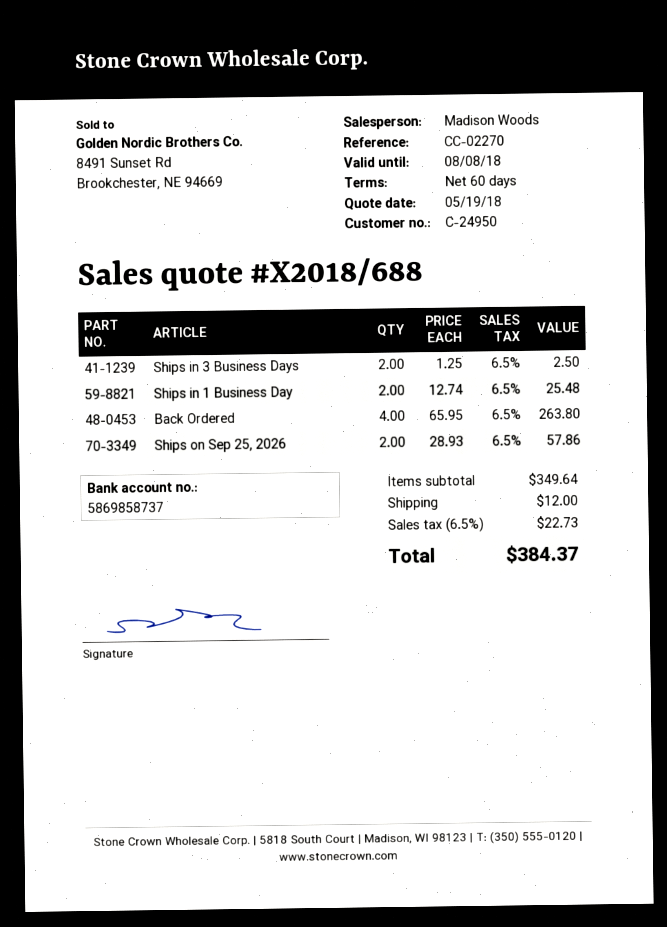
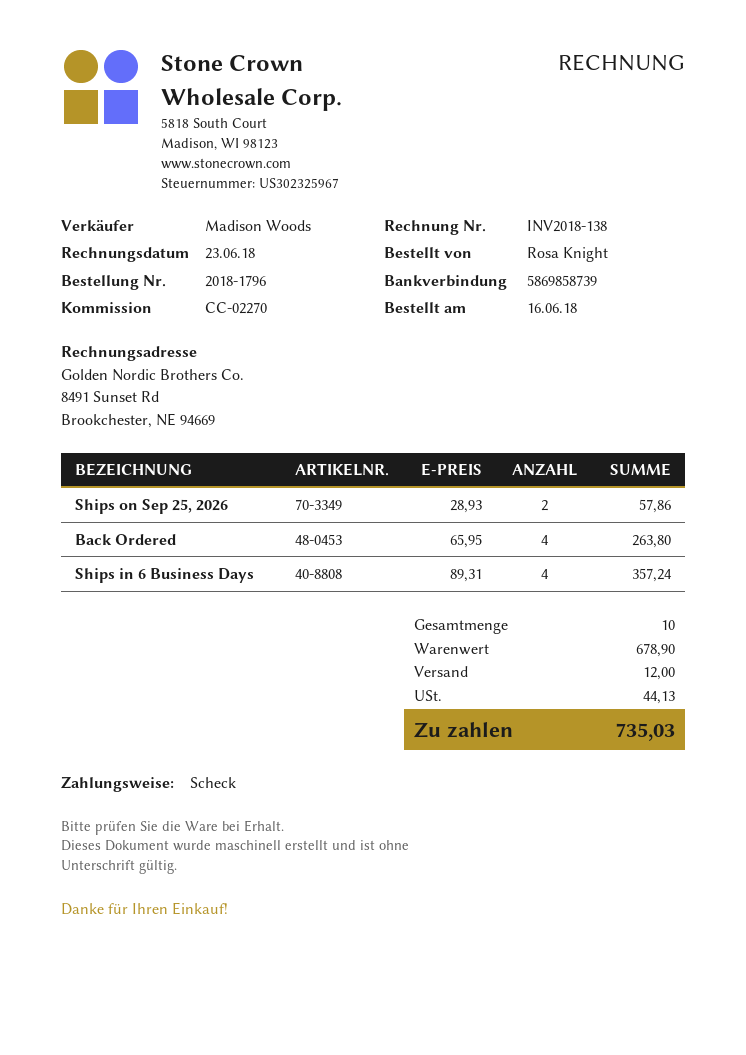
bank account: 5869858737 -> 5869858739
Ships in 3 Business Days: 2 x 1.25 = 2.50 -> none
Ships in 1 Business Day: 2 x 12.74 = 25.48 -> none
Ships in 6 Business Days: none -> 4 x 89.31 = 357.24
subtotal: 349.64 -> 678.90
tax: 22.73 -> 44.13
total: 384.37 -> 735.03

